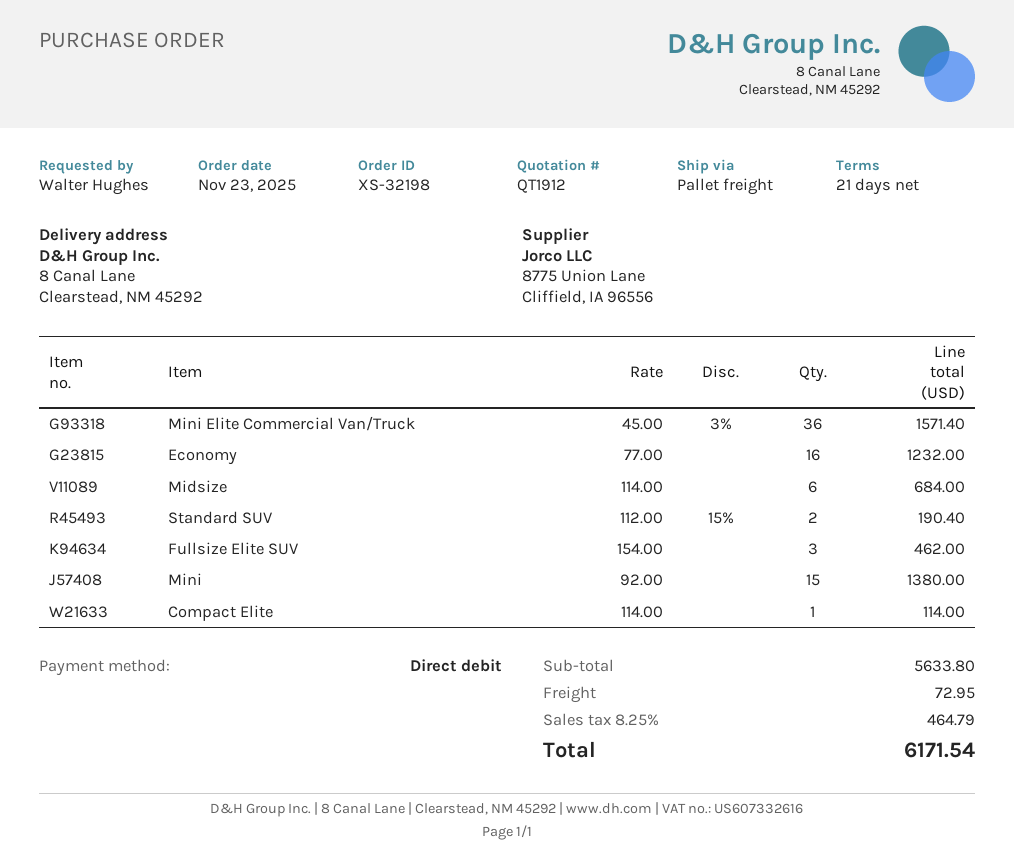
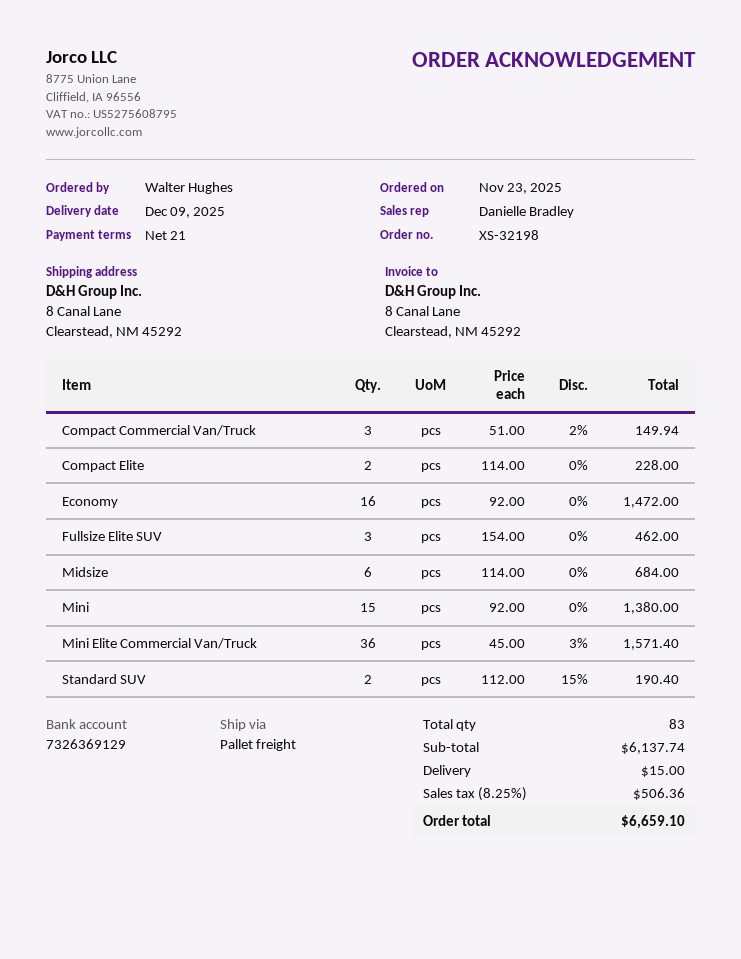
Economy: 16 x 77.00 = 1232.00 -> 16 x 92.00 = 1472.00
Compact Elite: 1 x 114.00 = 114.00 -> 2 x 114.00 = 228.00
Compact Commercial Van/Truck: none -> 3 x 51.00 - 2% = 149.94
subtotal: 5633.80 -> 6137.74
shipping: 72.95 -> 15.00
tax: 8.25% = 464.79 -> 8.25% = 506.36
total: 6171.54 -> 6659.10

